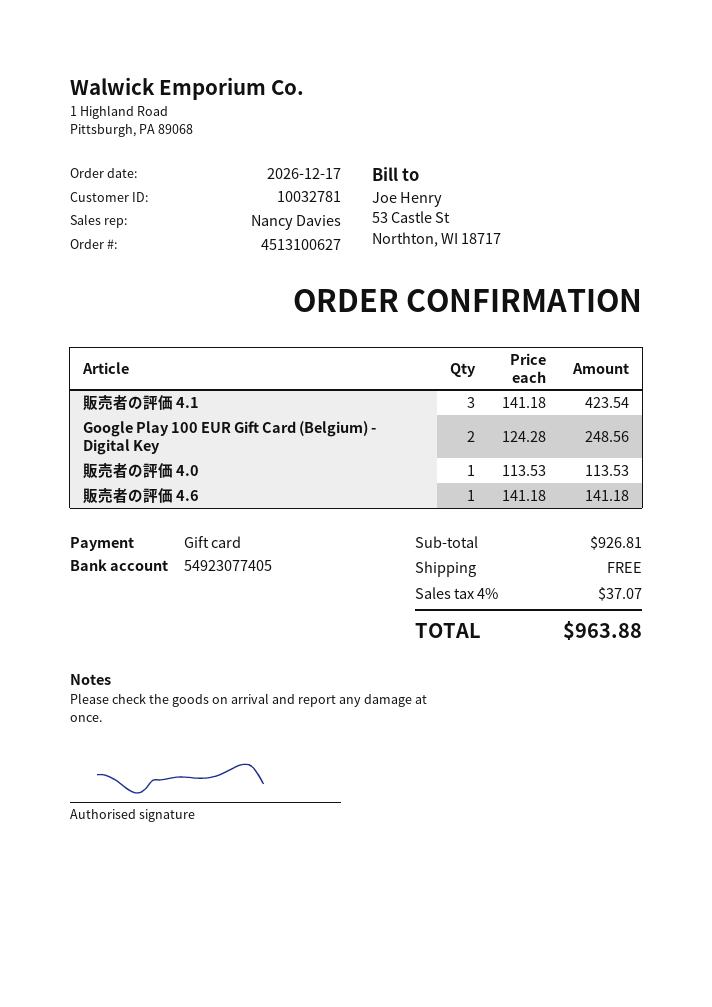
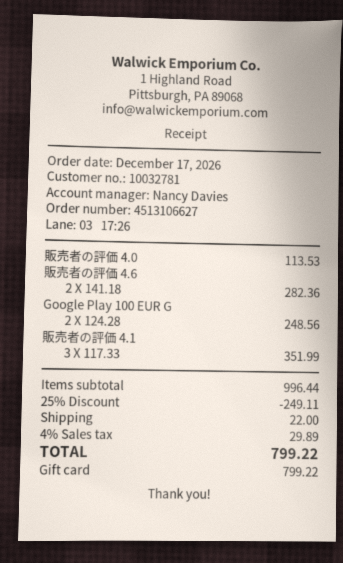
order number: 4513100627 -> 4513106627
販売者の評価 4.1: 3 x 141.18 = 423.54 -> 3 x 117.33 = 351.99
販売者の評価 4.6: 1 x 141.18 = 141.18 -> 2 x 141.18 = 282.36
subtotal: 926.81 -> 996.44
discount: none -> 25% = 249.11
shipping: 0.00 -> 22.00
tax: 4% = 37.07 -> 4% = 29.89
total: 963.88 -> 799.22

